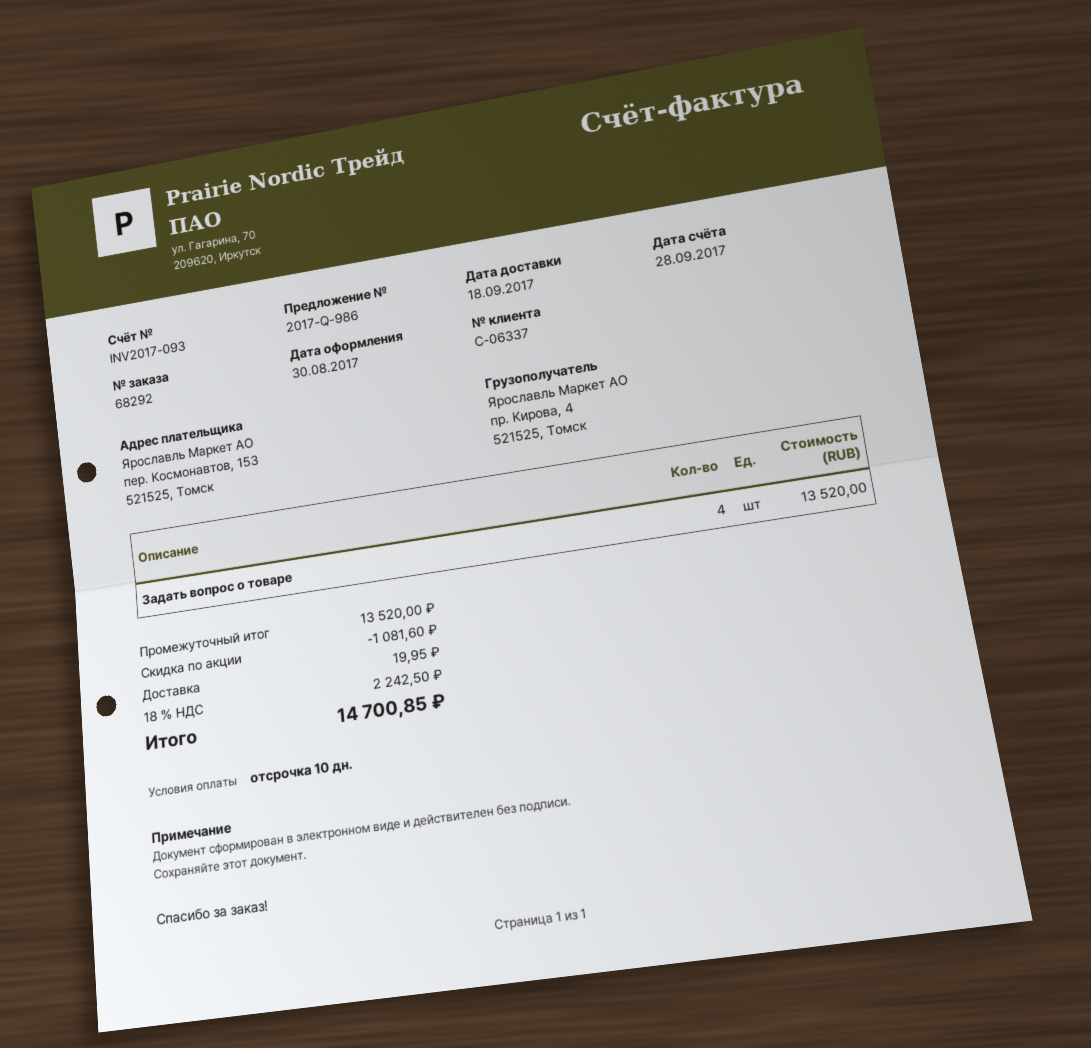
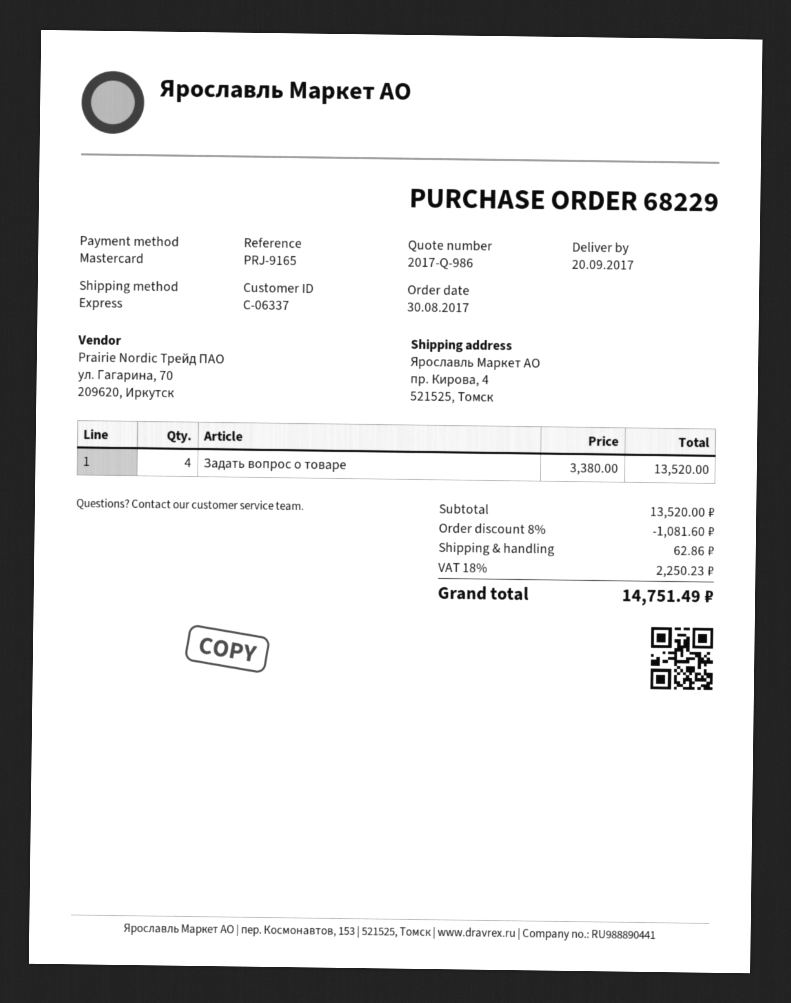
order number: 68292 -> 68229
delivery date: 2017-09-18 -> 2017-09-20
shipping: 19.95 -> 62.86
tax: 18% = 2242.50 -> 18% = 2250.23
total: 14700.85 -> 14751.49

